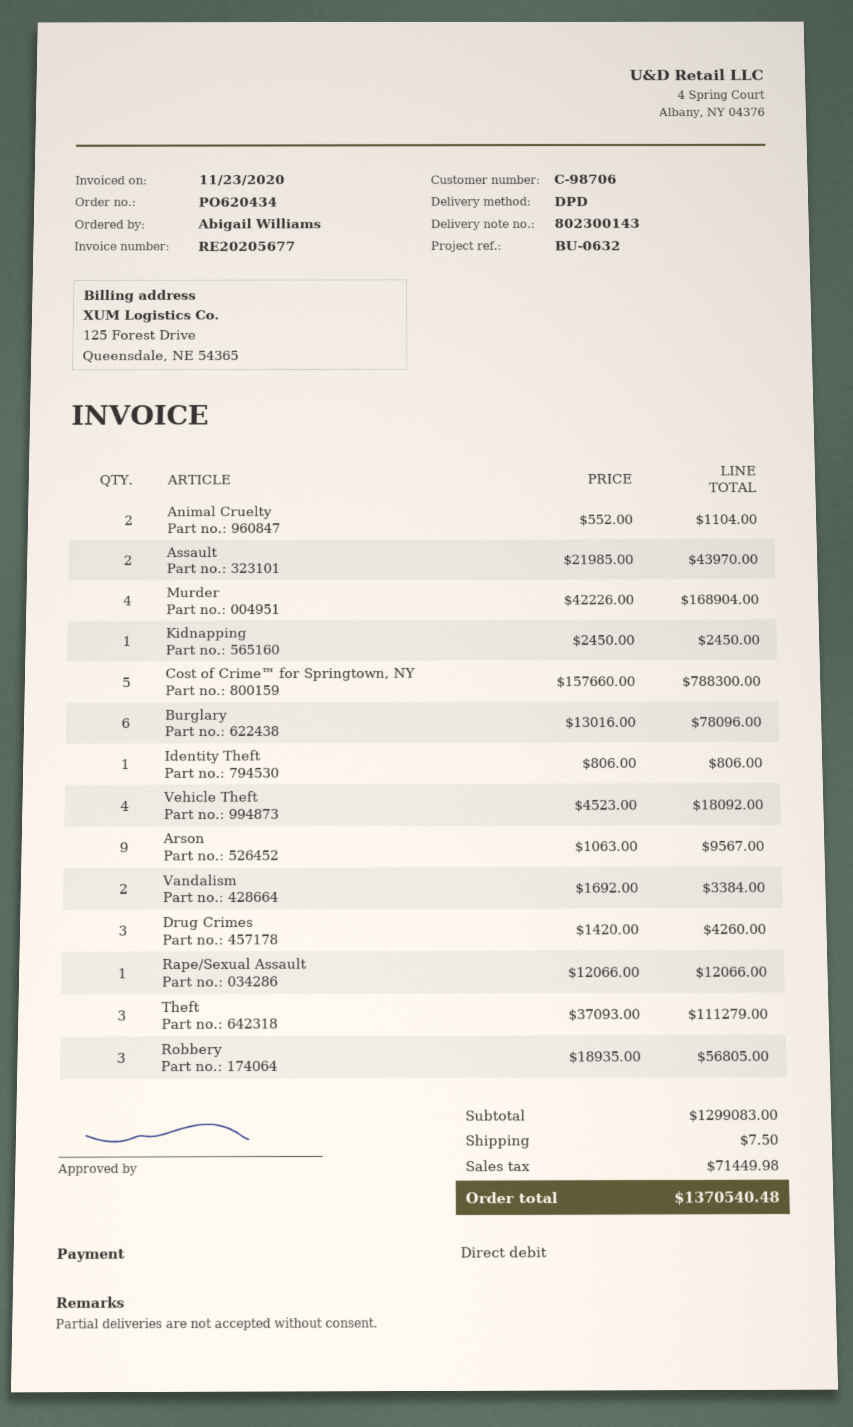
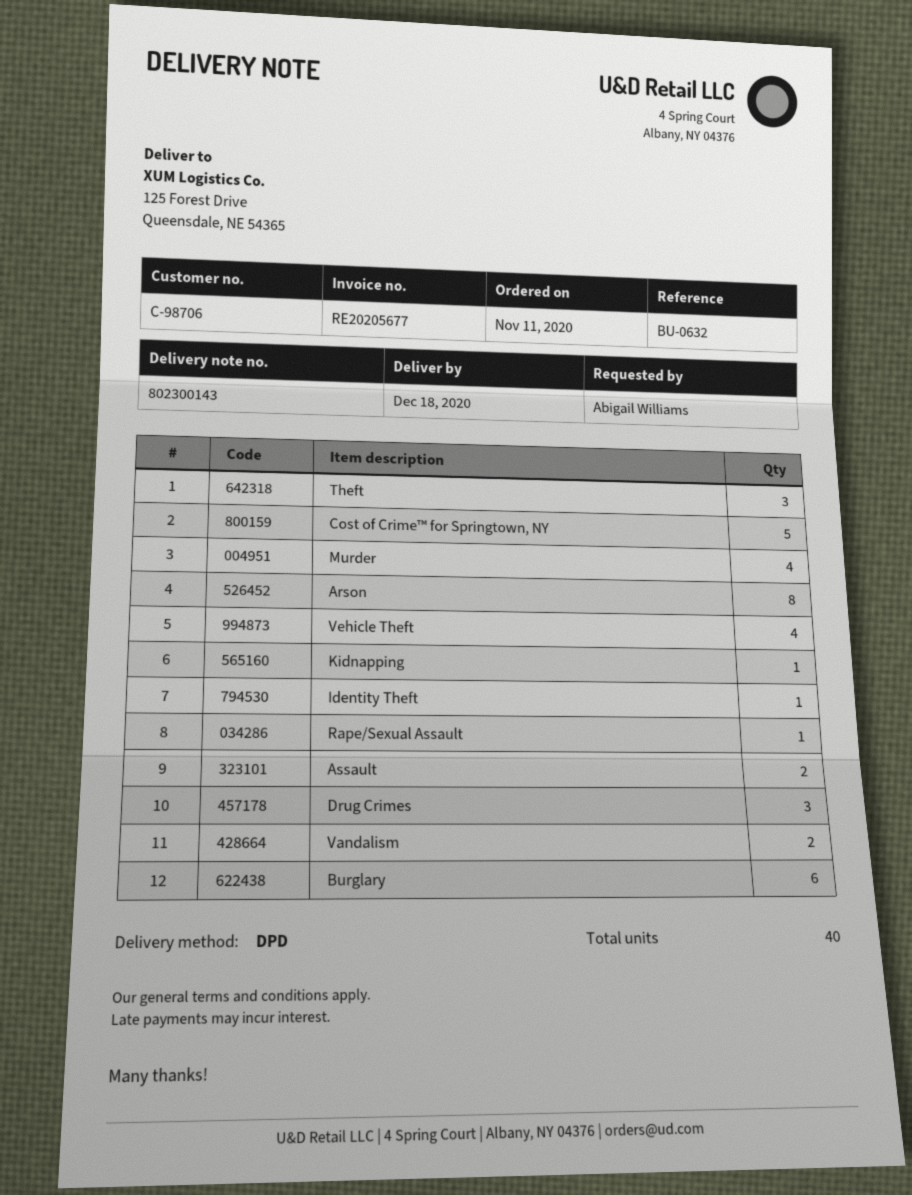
Animal Cruelty: 2 -> none
Arson: 9 -> 8
Robbery: 3 -> none

